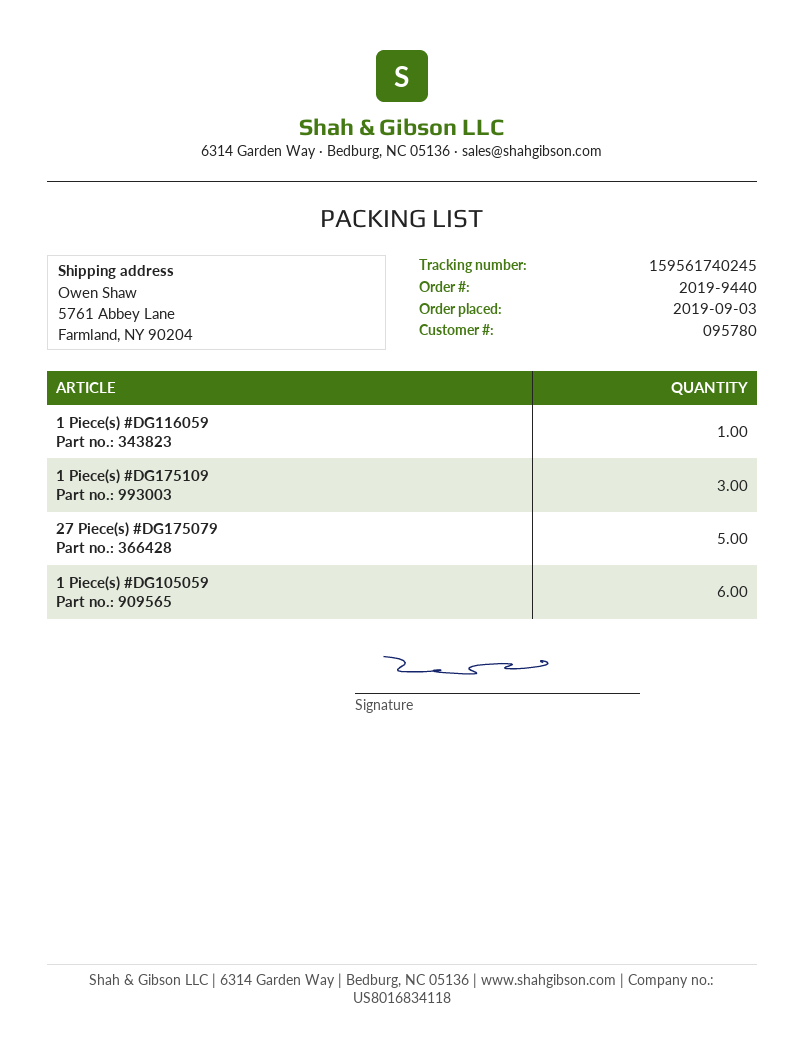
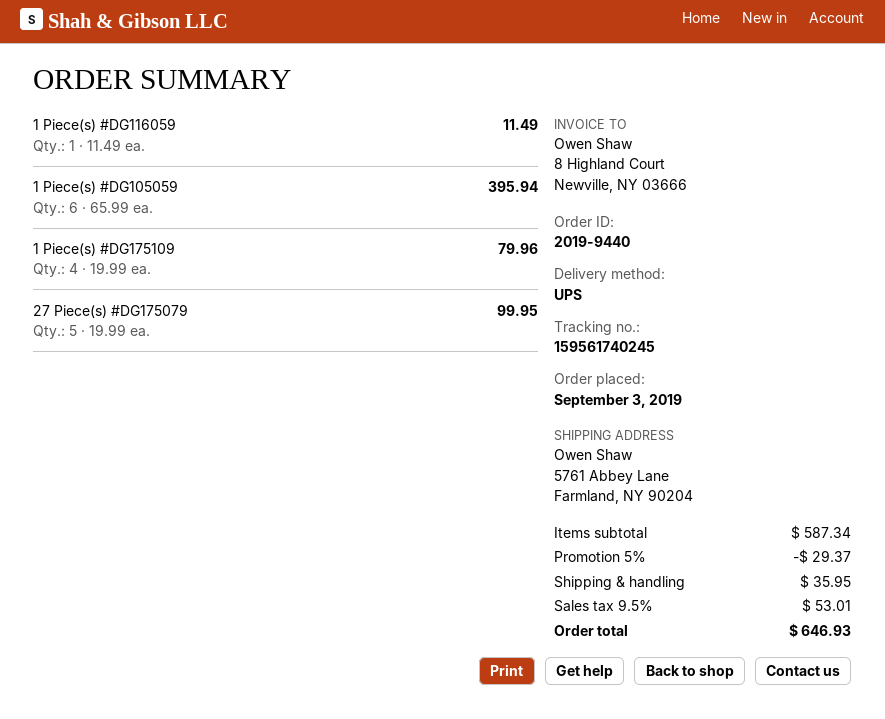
1 Piece(s) #DG175109: 3 -> 4

